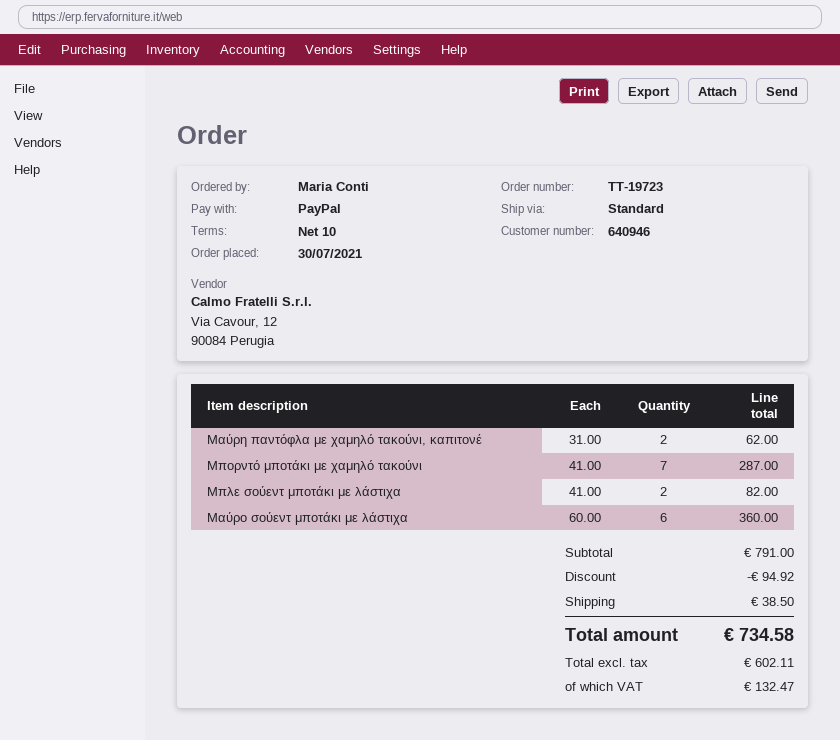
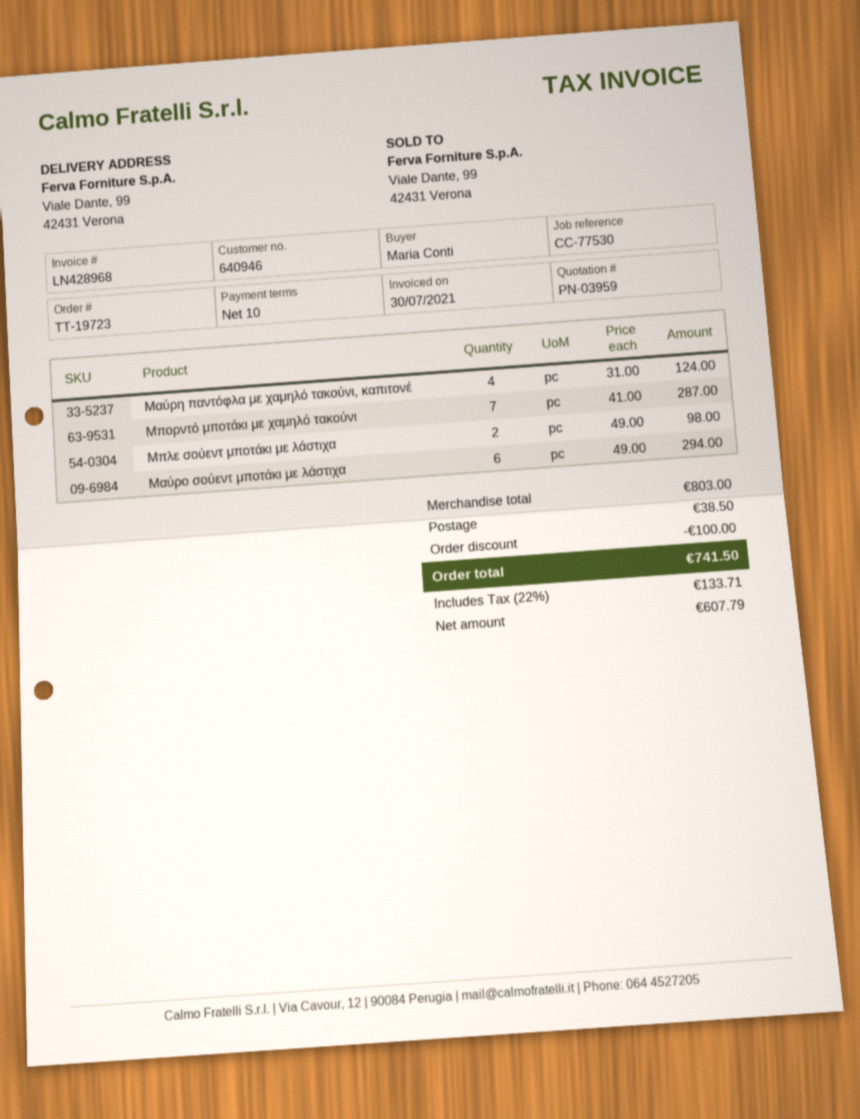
Μαύρη παντόφλα με χαμηλό τακούνι, καπιτονέ: 2 x 31.00 = 62.00 -> 4 x 31.00 = 124.00
Μπλε σούεντ μποτάκι με λάστιχα: 2 x 41.00 = 82.00 -> 2 x 49.00 = 98.00
Μαύρο σούεντ μποτάκι με λάστιχα: 6 x 60.00 = 360.00 -> 6 x 49.00 = 294.00
subtotal: 791.00 -> 803.00
discount: 94.92 -> 100.00
net: 602.11 -> 607.79
tax: 132.47 -> 133.71
total: 734.58 -> 741.50

